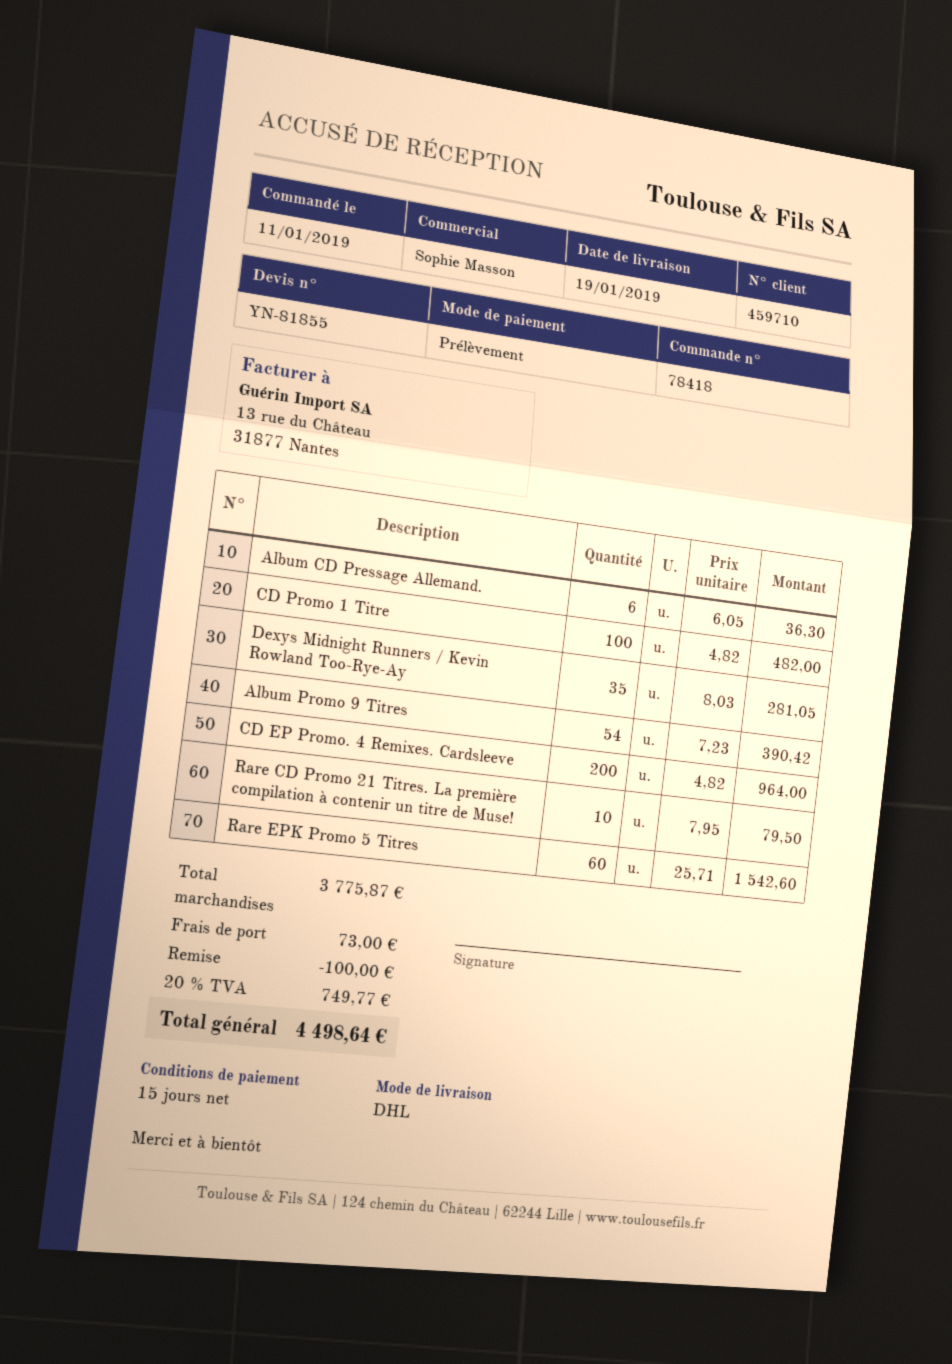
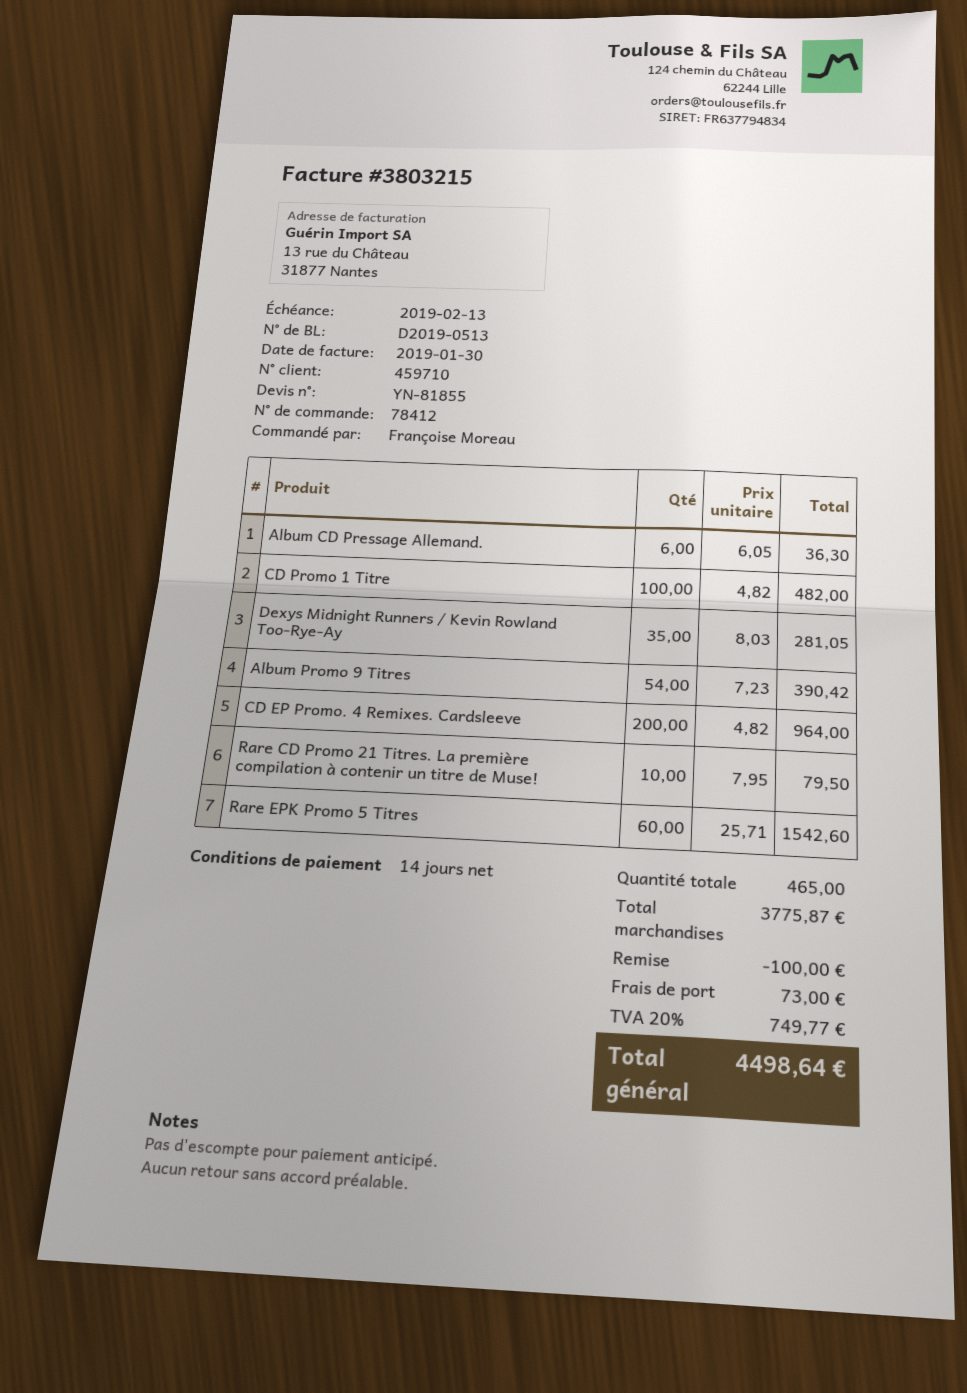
order number: 78418 -> 78412
payment terms: 15 days -> 14 days

